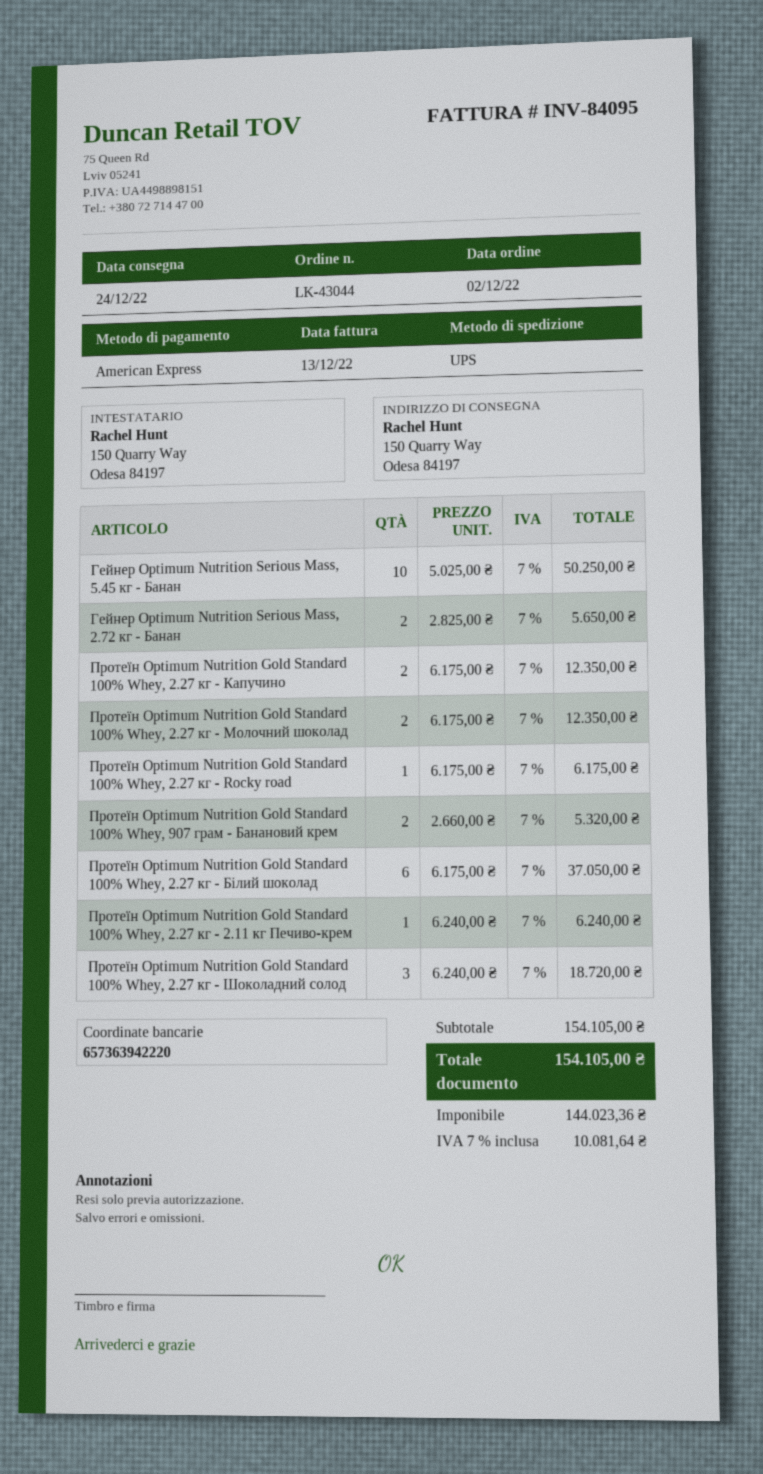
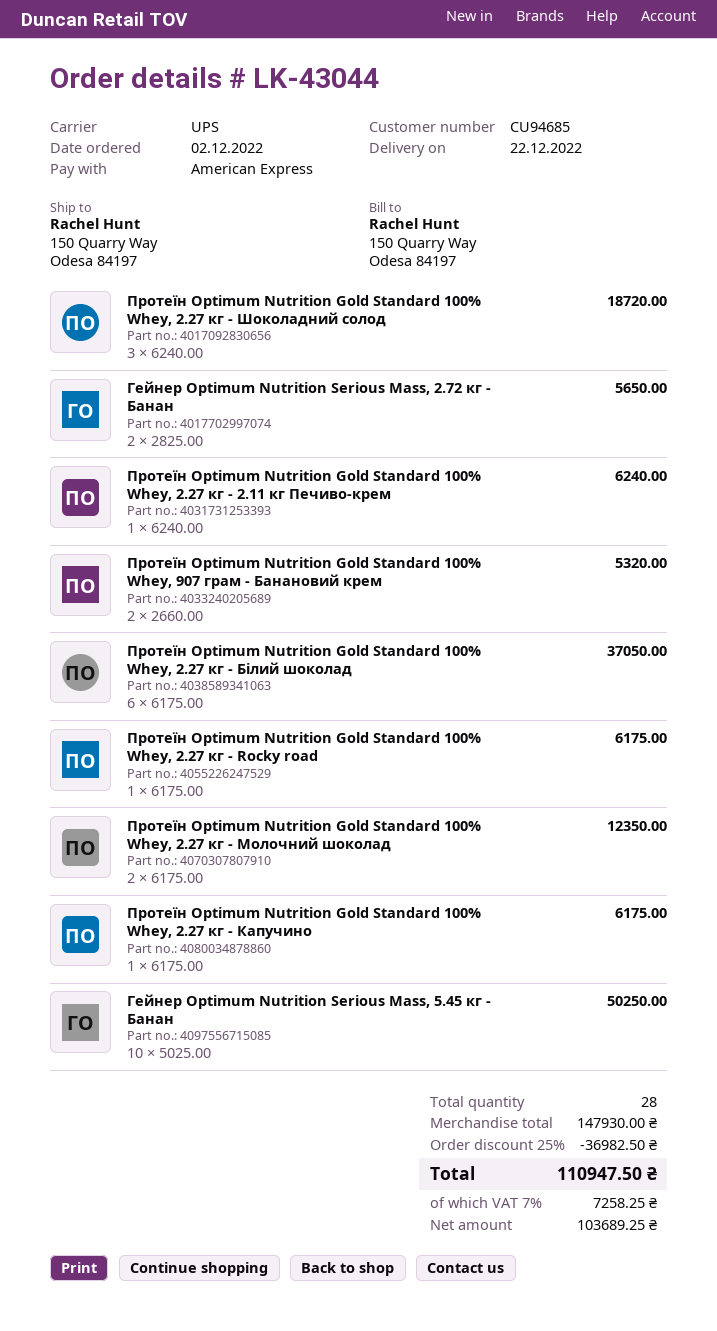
delivery date: 2022-12-24 -> 2022-12-22
Протеїн Optimum Nutrition Gold Standard 100% Whey, 2.27 кг - Капучино: 2 x 6175.00 = 12350.00 -> 1 x 6175.00 = 6175.00
subtotal: 154105.00 -> 147930.00
discount: none -> 25% = 36982.50
net: 144023.36 -> 103689.25
tax: 7% = 10081.64 -> 7% = 7258.25
total: 154105.00 -> 110947.50

